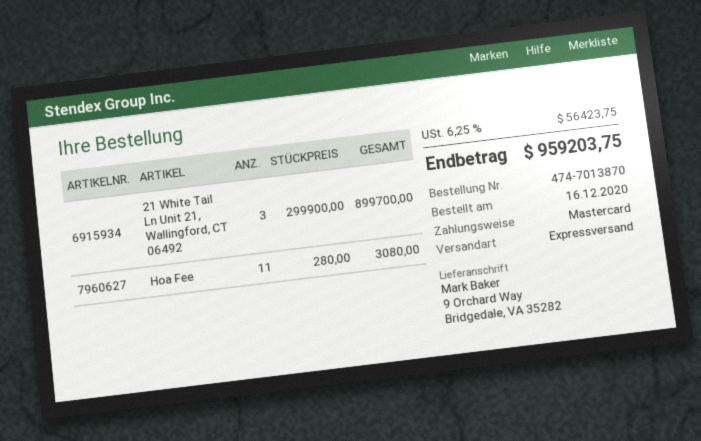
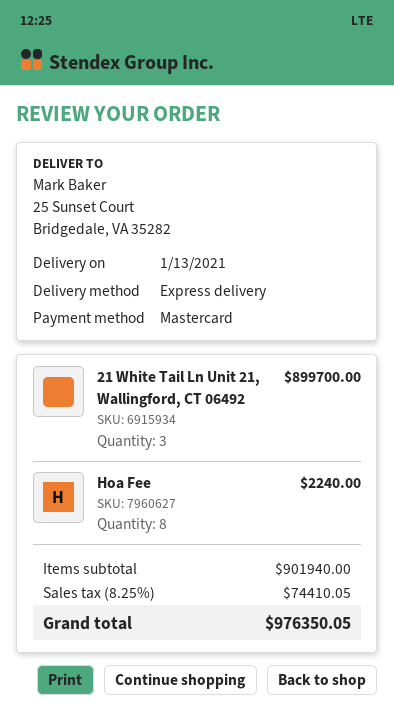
ship to: 9 Orchard Way, Bridgedale, VA 35282 -> 25 Sunset Court, Bridgedale, VA 35282
Hoa Fee: 11 for 3080.00 -> 8 for 2240.00
tax: 6.25% = 56423.75 -> 8.25% = 74410.05
total: 959203.75 -> 976350.05

